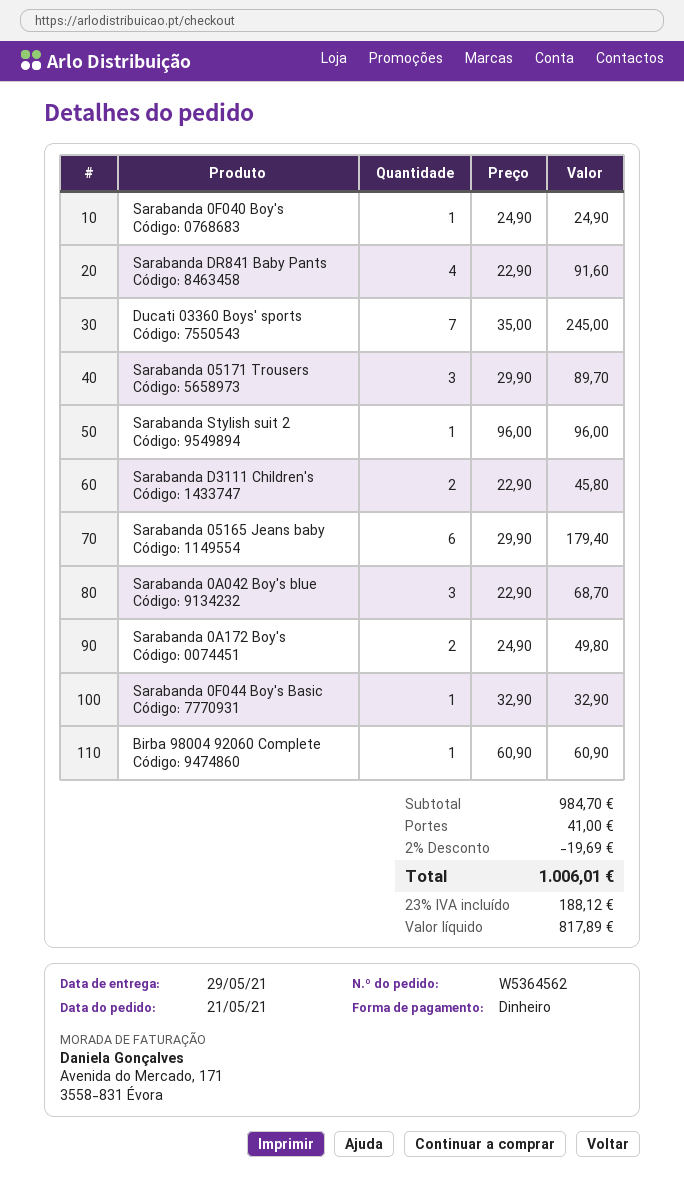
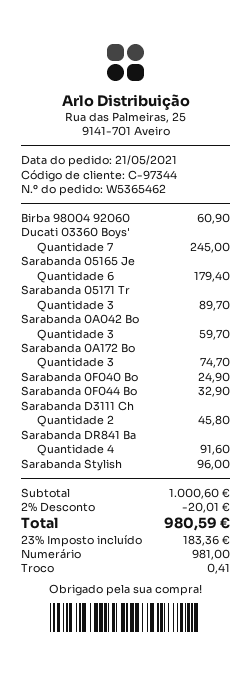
order number: W5364562 -> W5365462
Sarabanda 0A042 Boy's blue: 3 for 68.70 -> 3 for 59.70
Sarabanda 0A172 Boy's: 2 for 49.80 -> 3 for 74.70
subtotal: 984.70 -> 1000.60
discount: 2% = 19.69 -> 2% = 20.01
shipping: 41.00 -> none
tax: 23% = 188.12 -> 23% = 183.36
total: 1006.01 -> 980.59

